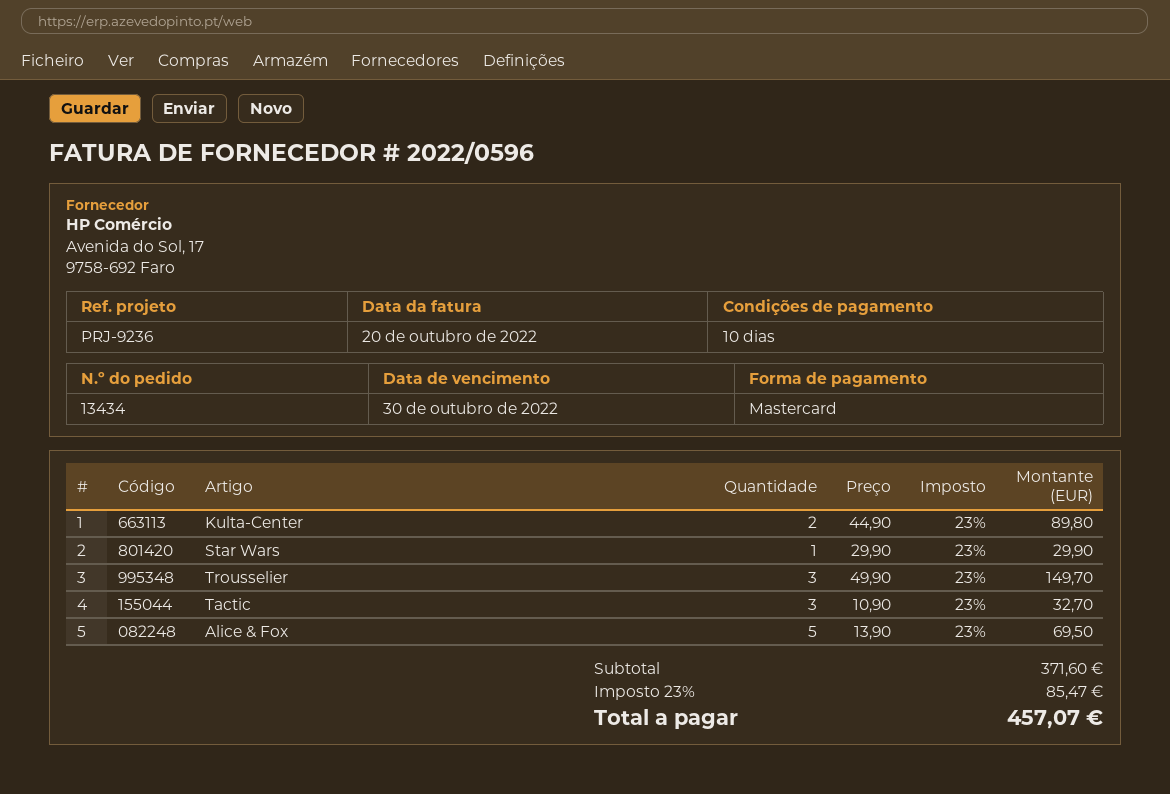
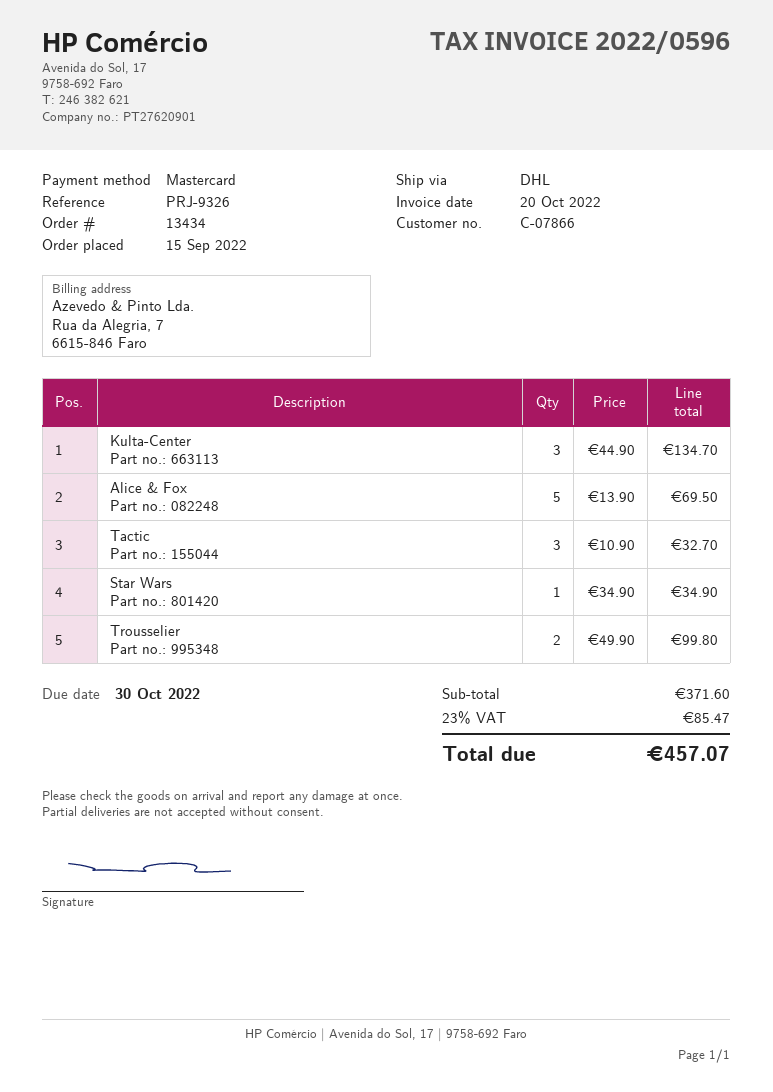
reference: PRJ-9236 -> PRJ-9326
Kulta-Center: 2 x 44.90 = 89.80 -> 3 x 44.90 = 134.70
Star Wars: 1 x 29.90 = 29.90 -> 1 x 34.90 = 34.90
Trousselier: 3 x 49.90 = 149.70 -> 2 x 49.90 = 99.80

